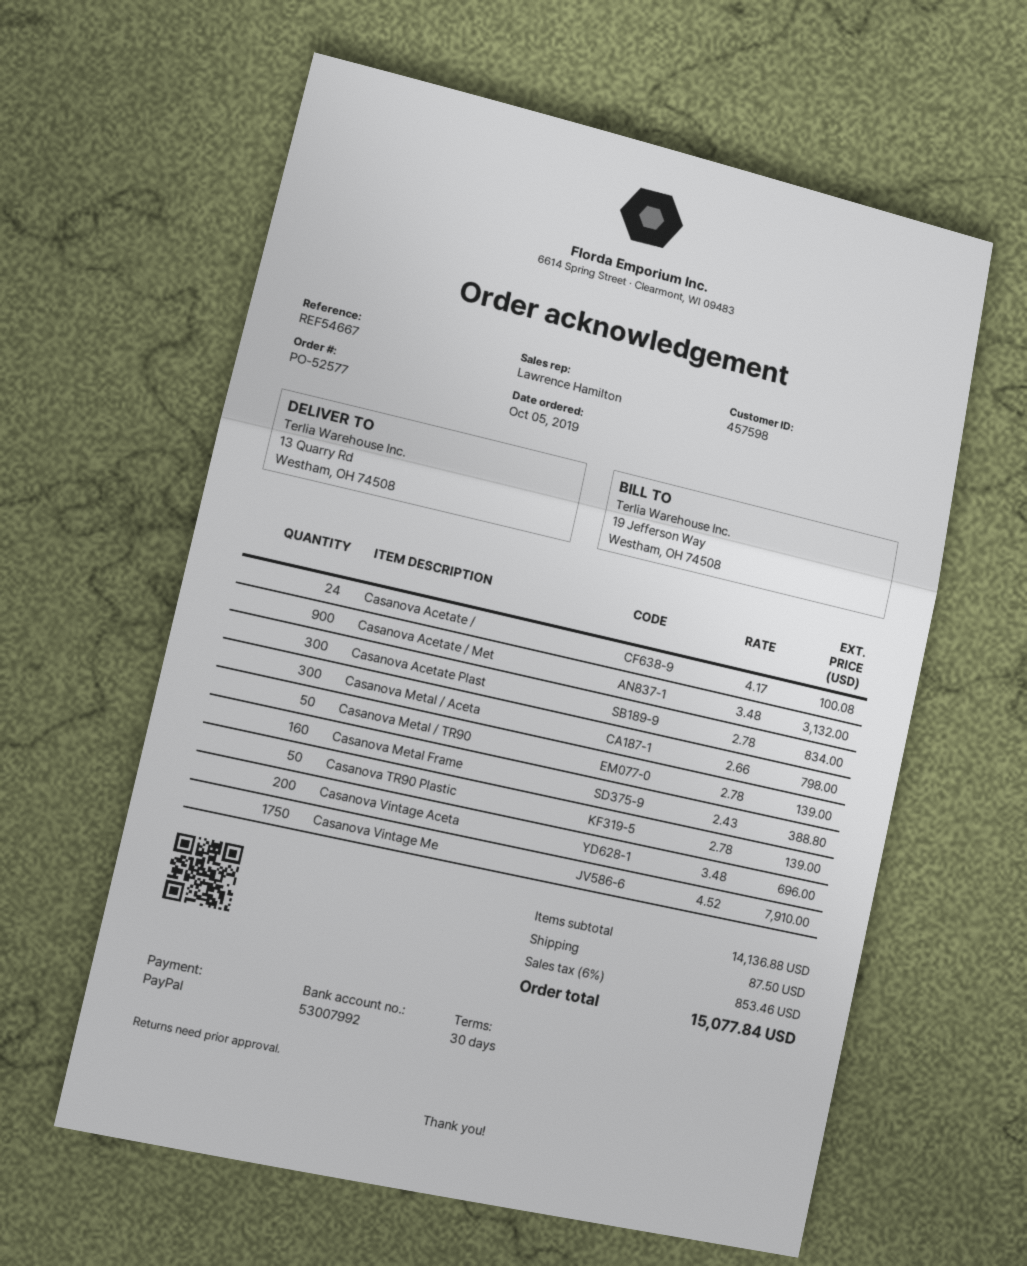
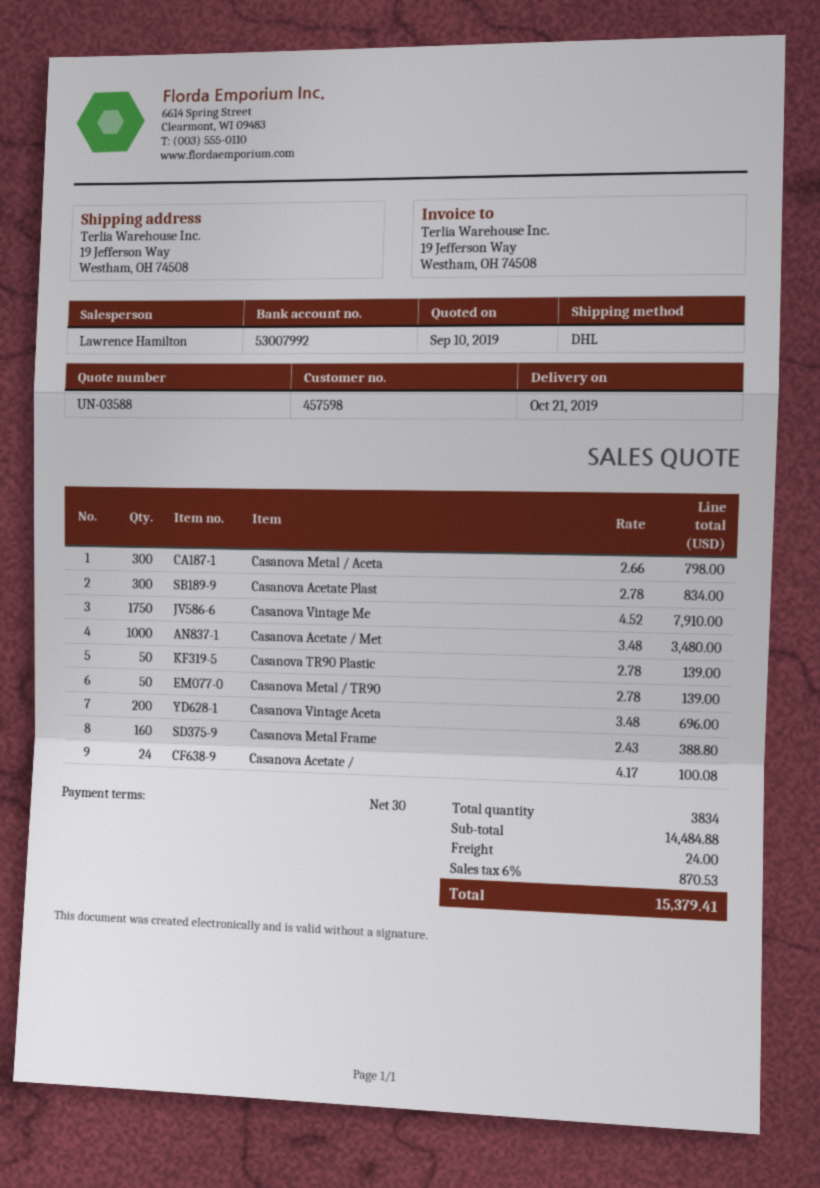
ship to: 13 Quarry Rd, Westham, OH 74508 -> 19 Jefferson Way, Westham, OH 74508
Casanova Acetate / Met: 900 x 3.48 = 3132.00 -> 1000 x 3.48 = 3480.00
subtotal: 14136.88 -> 14484.88
shipping: 87.50 -> 24.00
tax: 6% = 853.46 -> 6% = 870.53
total: 15077.84 -> 15379.41

